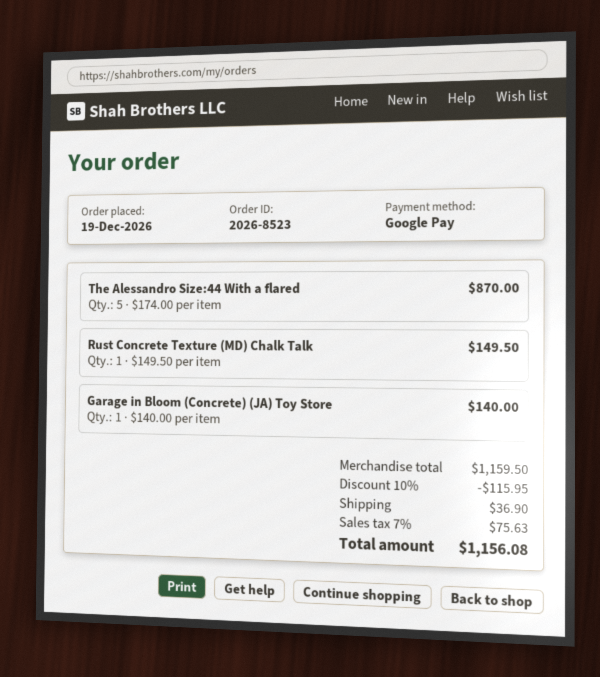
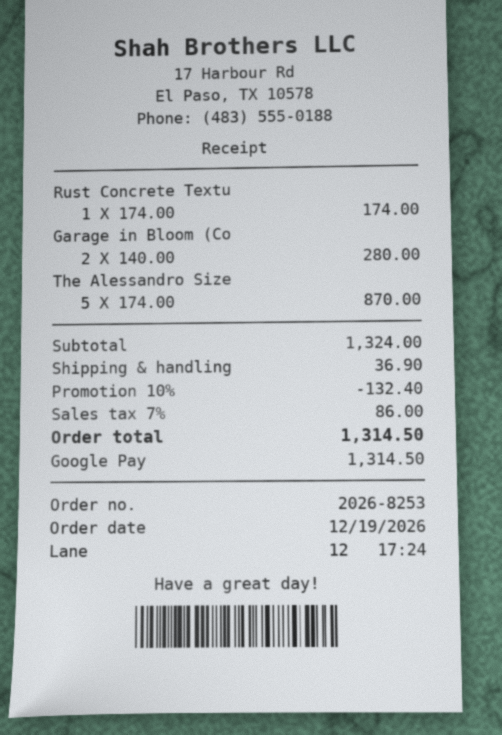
order number: 2026-8523 -> 2026-8253
Rust Concrete Texture (MD) Chalk Talk: 1 x 149.50 = 149.50 -> 1 x 174.00 = 174.00
Garage in Bloom (Concrete) (JA) Toy Store: 1 x 140.00 = 140.00 -> 2 x 140.00 = 280.00
subtotal: 1159.50 -> 1324.00
discount: 10% = 115.95 -> 10% = 132.40
tax: 7% = 75.63 -> 7% = 86.00
total: 1156.08 -> 1314.50

